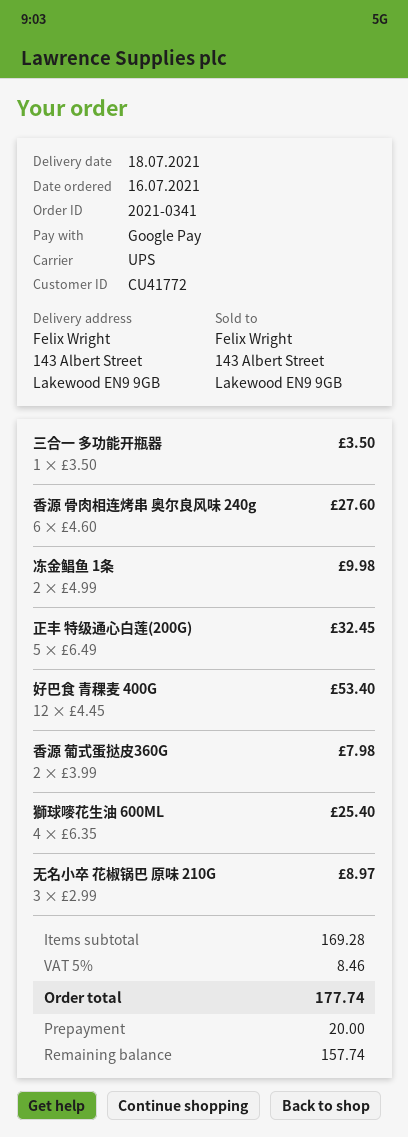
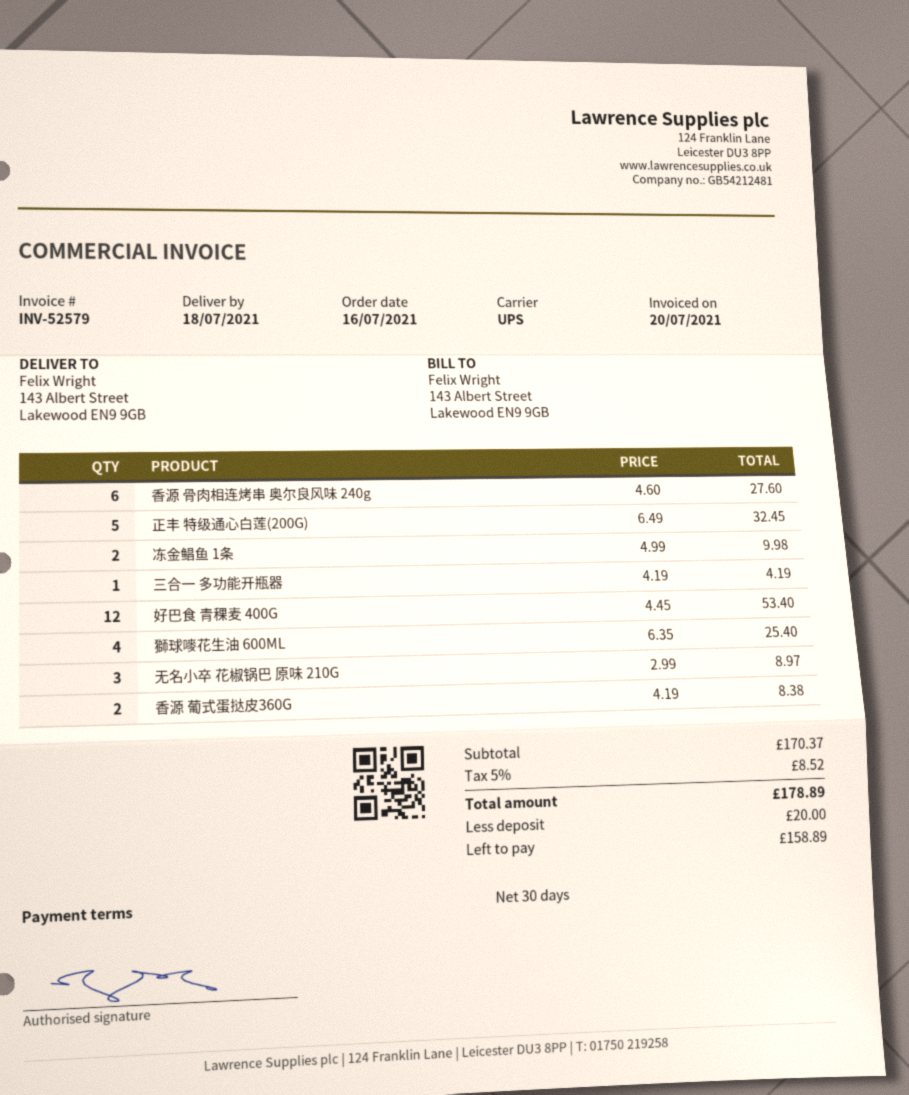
三合一 多功能开瓶器: 1 x 3.50 = 3.50 -> 1 x 4.19 = 4.19
香源 葡式蛋挞皮360G: 2 x 3.99 = 7.98 -> 2 x 4.19 = 8.38
subtotal: 169.28 -> 170.37
tax: 5% = 8.46 -> 5% = 8.52
total: 177.74 -> 178.89
balance: 157.74 -> 158.89

